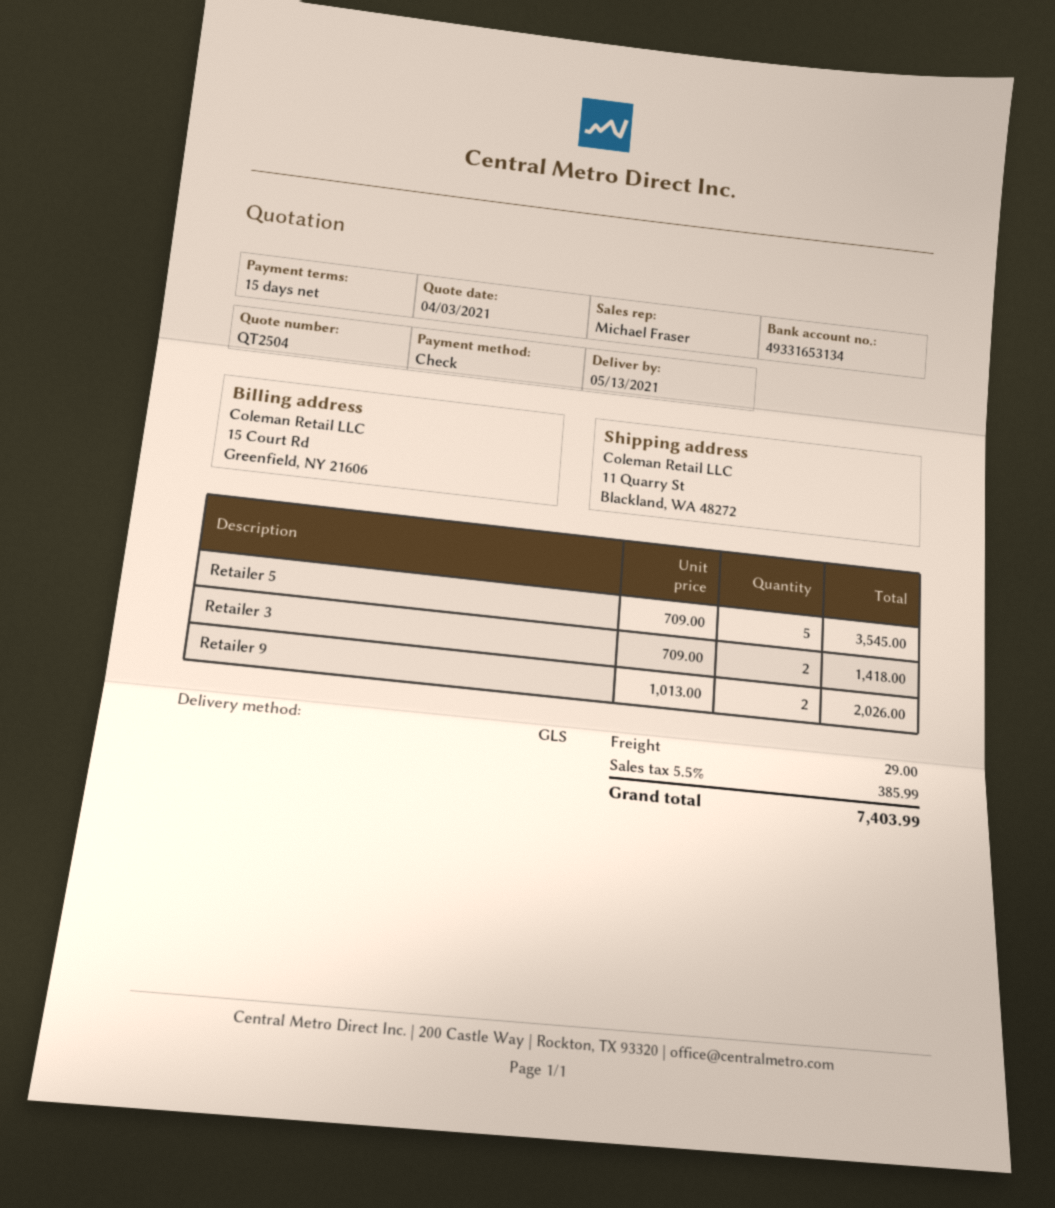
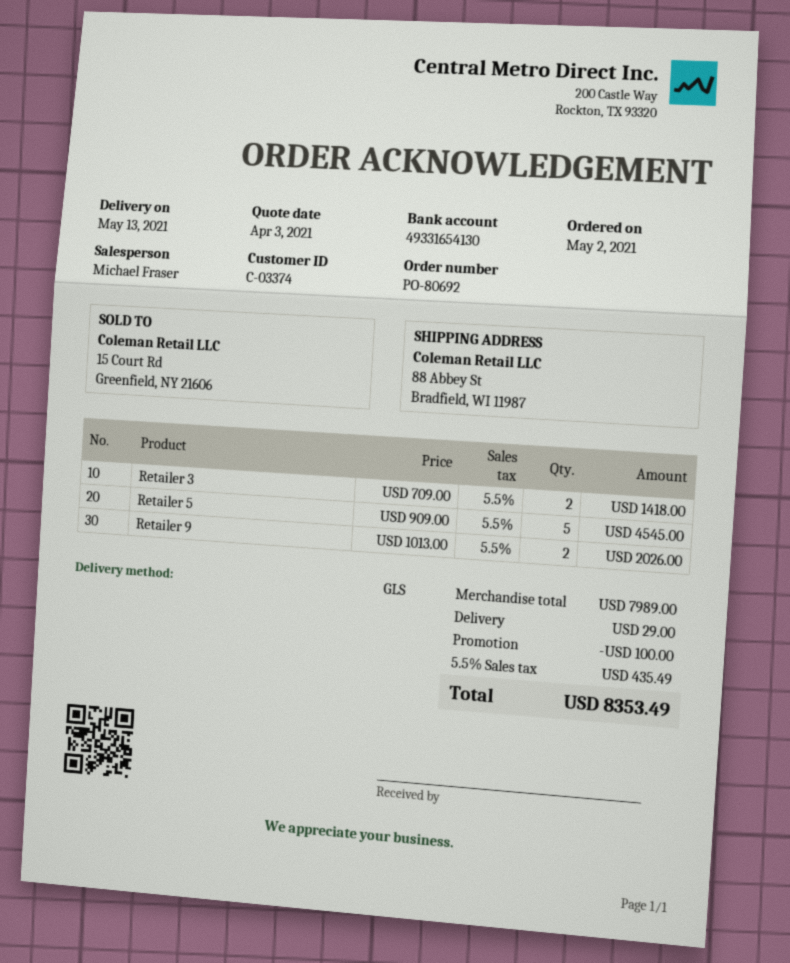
bank account: 49331653134 -> 49331654130
ship to: 11 Quarry St, Blackland, WA 48272 -> 88 Abbey St, Bradfield, WI 11987
Retailer 5: 5 x 709.00 = 3545.00 -> 5 x 909.00 = 4545.00
discount: none -> 100.00
tax: 5.5% = 385.99 -> 5.5% = 435.49
total: 7403.99 -> 8353.49

